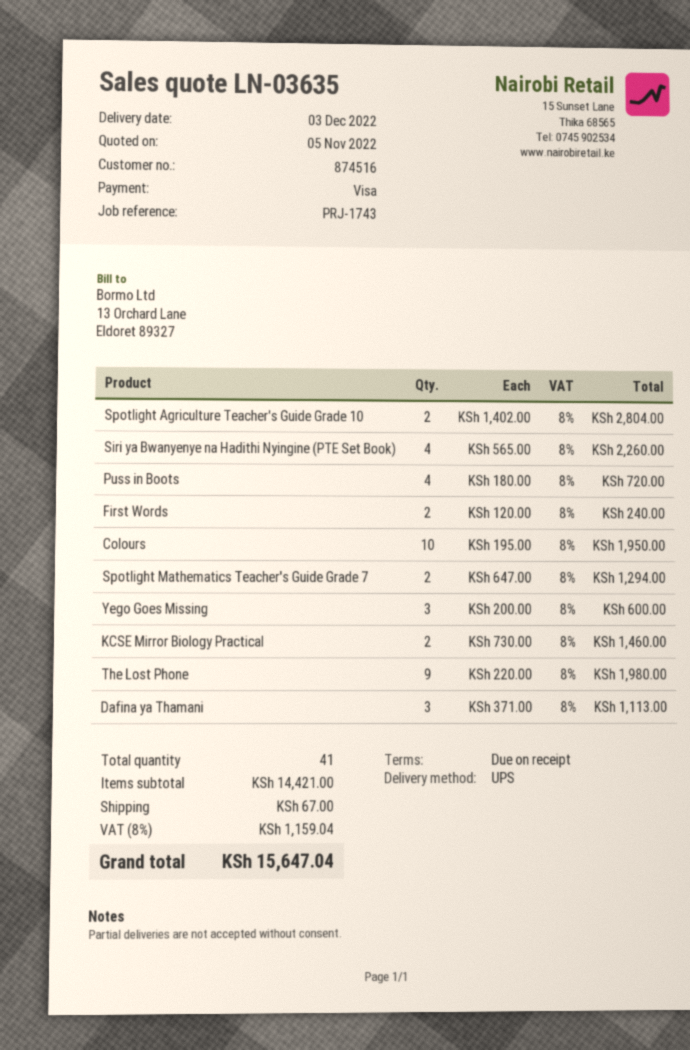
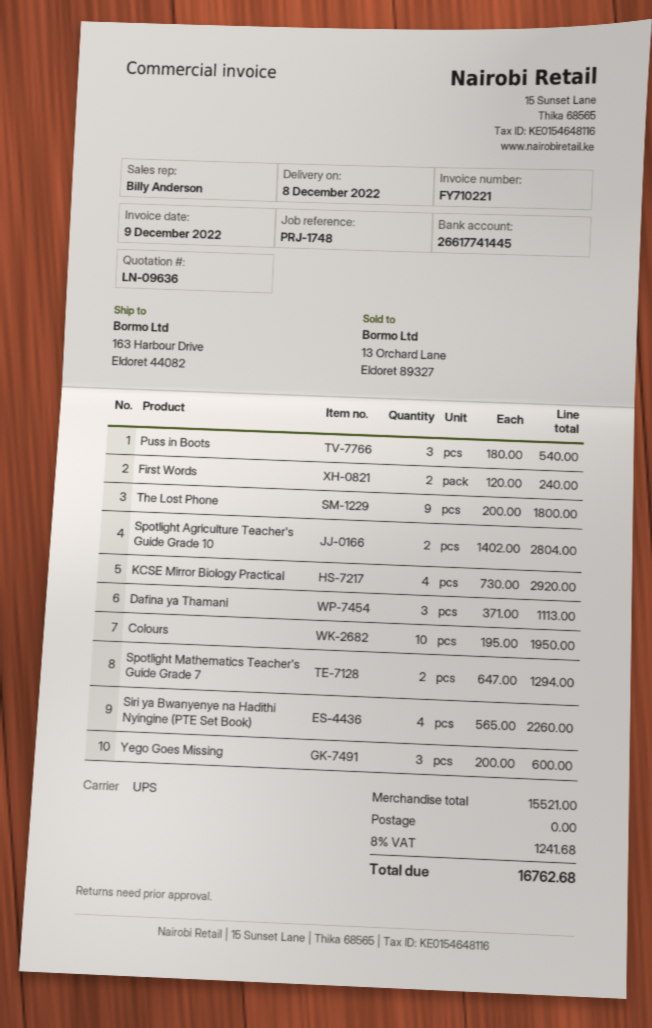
quote number: LN-03635 -> LN-09636
delivery date: 2022-12-03 -> 2022-12-08
reference: PRJ-1743 -> PRJ-1748
Puss in Boots: 4 x 180.00 = 720.00 -> 3 x 180.00 = 540.00
KCSE Mirror Biology Practical: 2 x 730.00 = 1460.00 -> 4 x 730.00 = 2920.00
The Lost Phone: 9 x 220.00 = 1980.00 -> 9 x 200.00 = 1800.00
subtotal: 14421.00 -> 15521.00
shipping: 67.00 -> 0.00
tax: 8% = 1159.04 -> 8% = 1241.68
total: 15647.04 -> 16762.68

